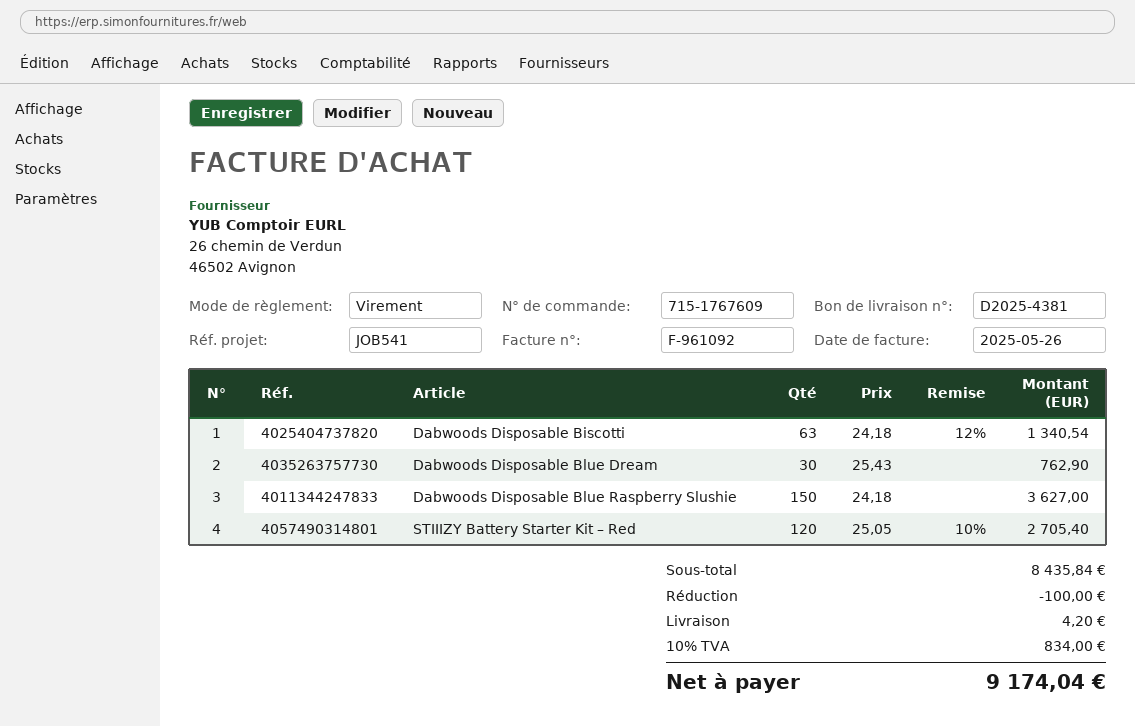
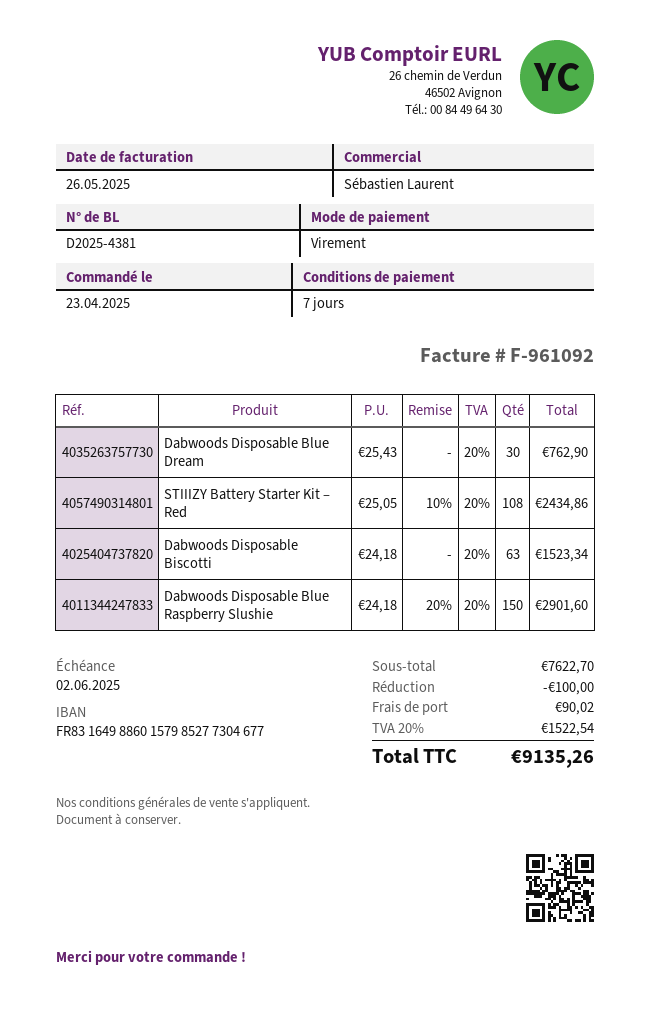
Dabwoods Disposable Biscotti: 63 x 24.18 - 12% = 1340.54 -> 63 x 24.18 = 1523.34
Dabwoods Disposable Blue Raspberry Slushie: 150 x 24.18 = 3627.00 -> 150 x 24.18 - 20% = 2901.60
STIIIZY Battery Starter Kit – Red: 120 x 25.05 - 10% = 2705.40 -> 108 x 25.05 - 10% = 2434.86
subtotal: 8435.84 -> 7622.70
shipping: 4.20 -> 90.02
tax: 10% = 834.00 -> 20% = 1522.54
total: 9174.04 -> 9135.26

